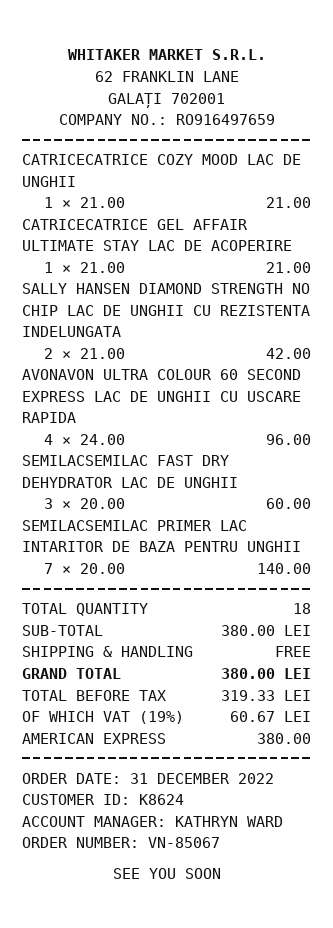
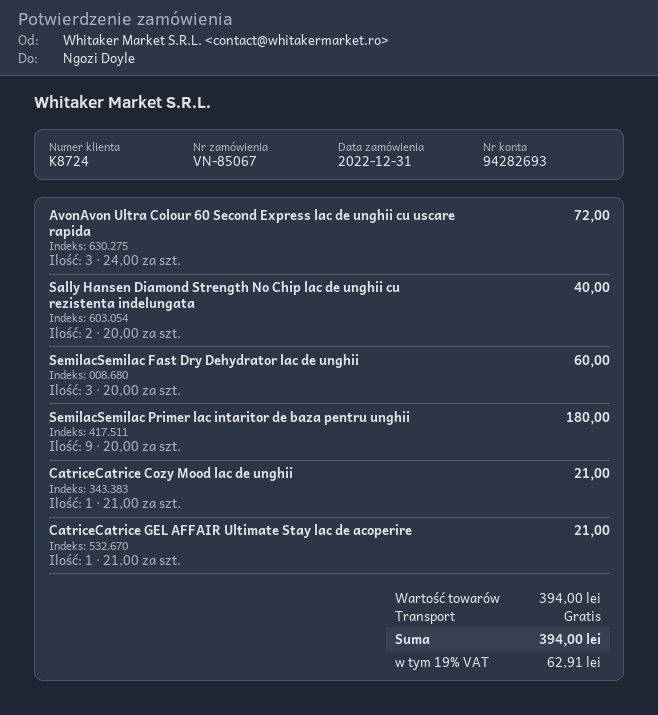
customer number: K8624 -> K8724
SALLY HANSEN DIAMOND STRENGTH NO CHIP LAC DE UNGHII CU REZISTENTA INDELUNGATA: 2 x 21.00 = 42.00 -> 2 x 20.00 = 40.00
AVONAVON ULTRA COLOUR 60 SECOND EXPRESS LAC DE UNGHII CU USCARE RAPIDA: 4 x 24.00 = 96.00 -> 3 x 24.00 = 72.00
SEMILACSEMILAC PRIMER LAC INTARITOR DE BAZA PENTRU UNGHII: 7 x 20.00 = 140.00 -> 9 x 20.00 = 180.00
subtotal: 380.00 -> 394.00
tax: 19% = 60.67 -> 19% = 62.91
total: 380.00 -> 394.00

